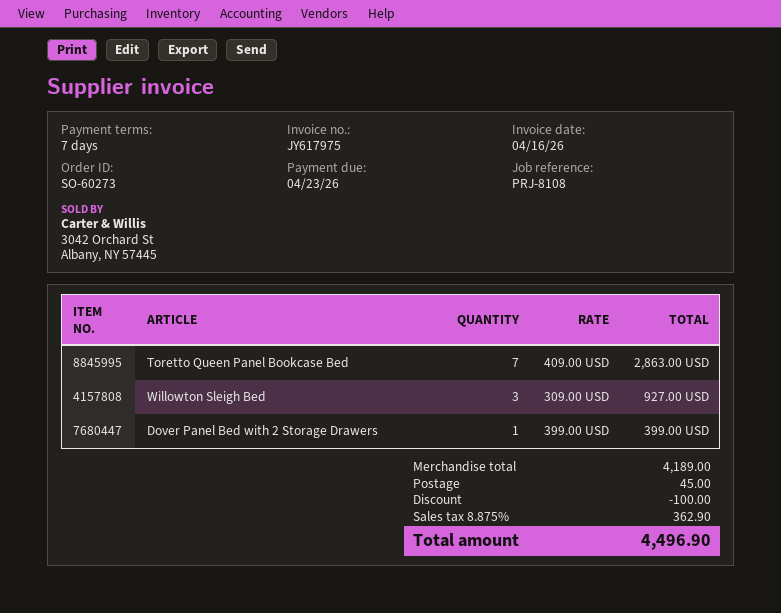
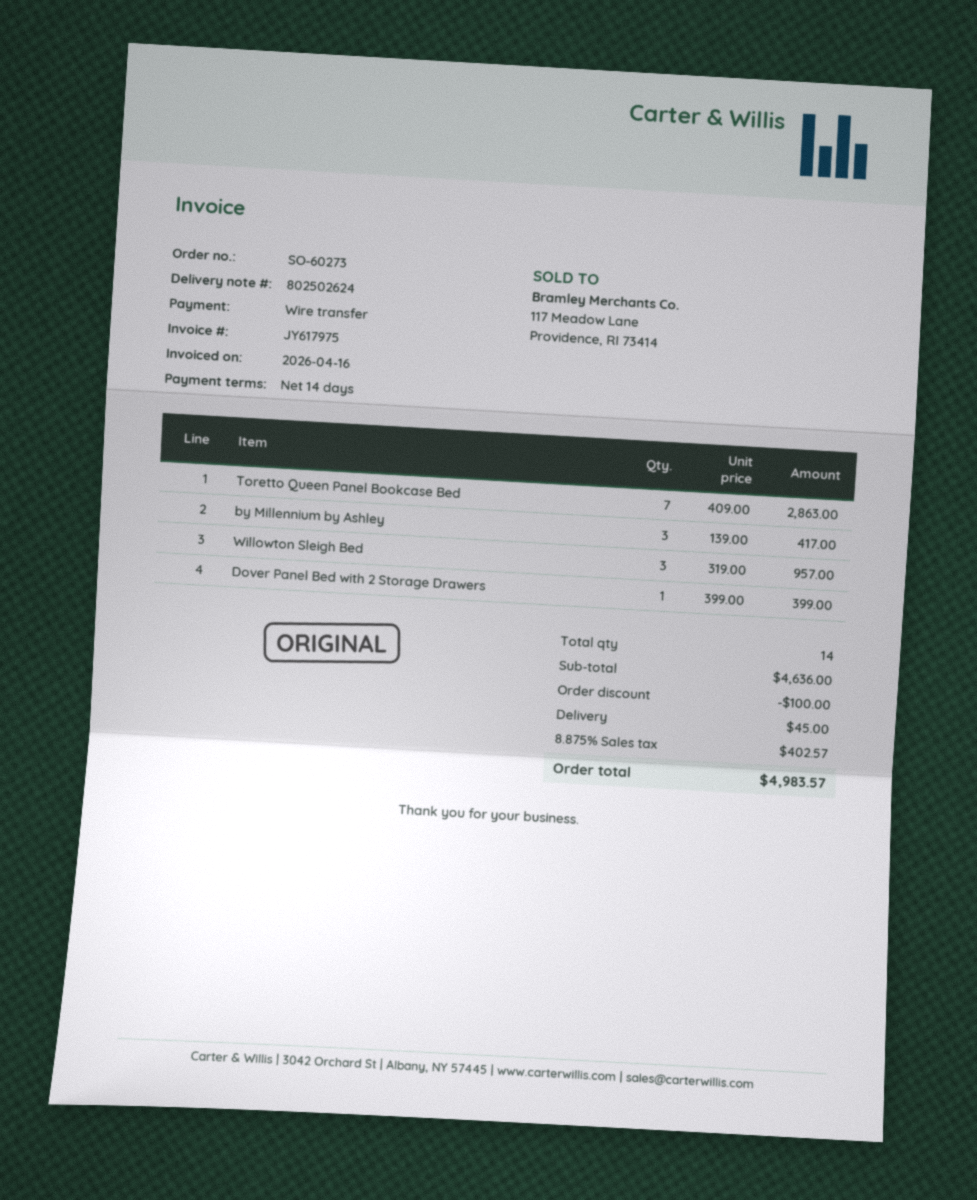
payment terms: 7 days -> 14 days
Willowton Sleigh Bed: 3 x 309.00 = 927.00 -> 3 x 319.00 = 957.00
by Millennium by Ashley: none -> 3 x 139.00 = 417.00
subtotal: 4189.00 -> 4636.00
tax: 8.875% = 362.90 -> 8.875% = 402.57
total: 4496.90 -> 4983.57

